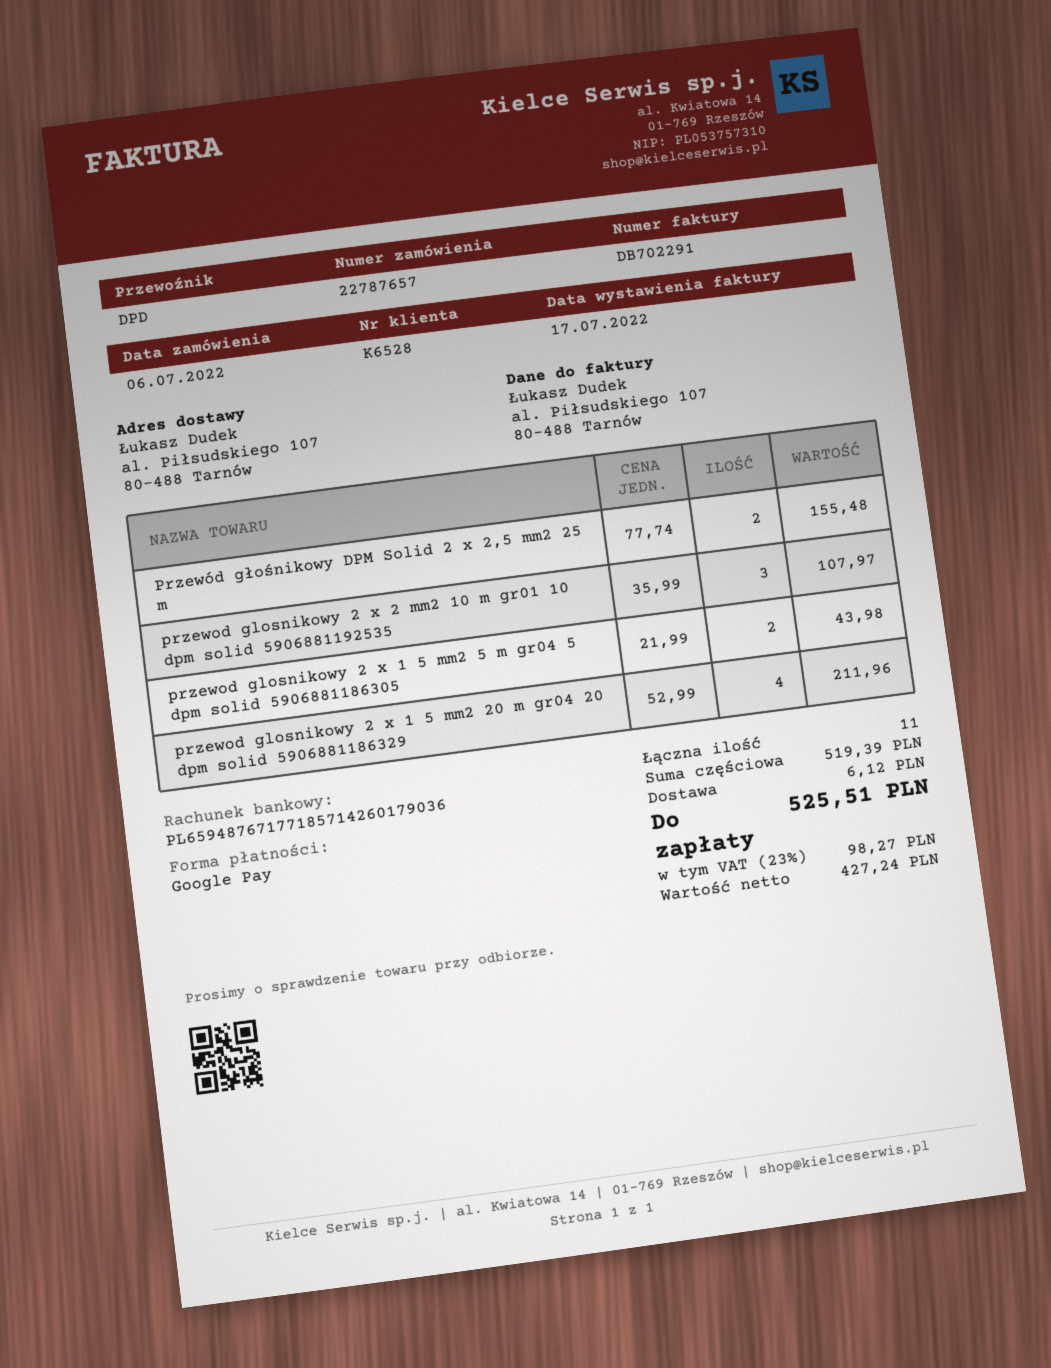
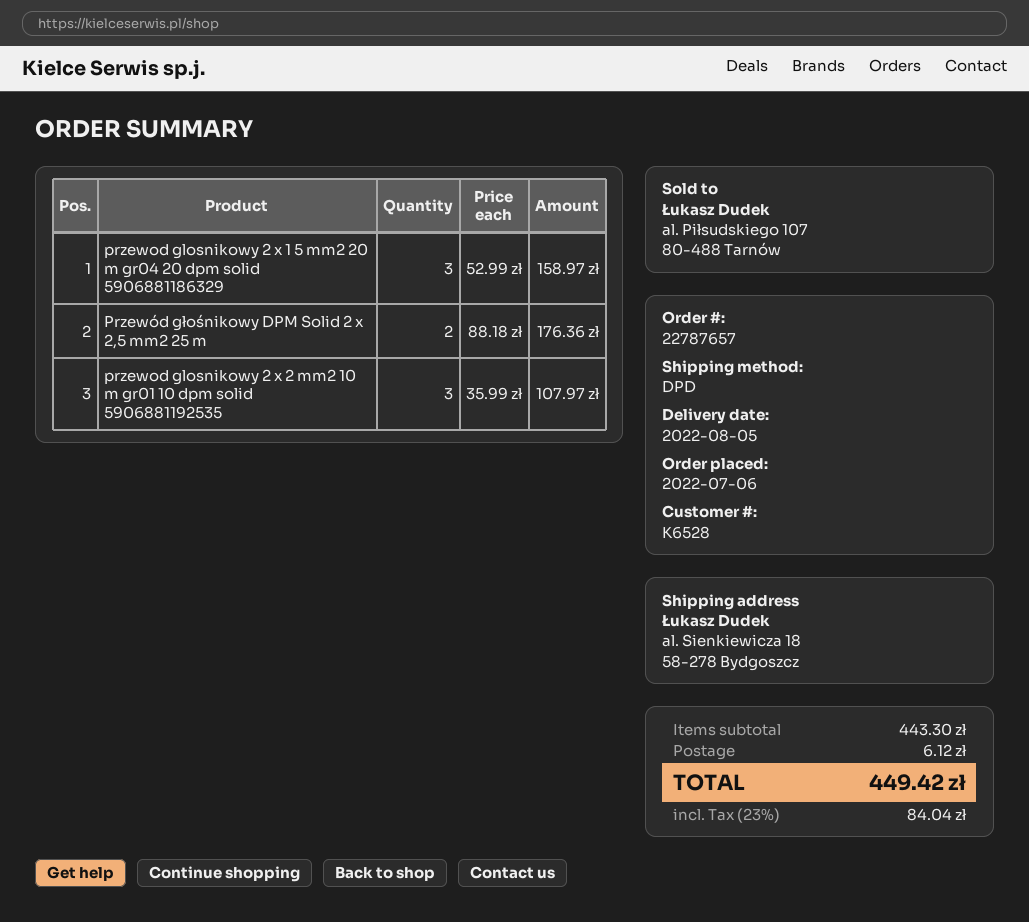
ship to: al. Piłsudskiego 107, 80-488 Tarnów -> al. Sienkiewicza 18, 58-278 Bydgoszcz
Przewód głośnikowy DPM Solid 2 x 2,5 mm2 25 m: 2 x 77.74 = 155.48 -> 2 x 88.18 = 176.36
przewod glosnikowy 2 x 1 5 mm2 5 m gr04 5 dpm solid 5906881186305: 2 x 21.99 = 43.98 -> none
przewod glosnikowy 2 x 1 5 mm2 20 m gr04 20 dpm solid 5906881186329: 4 x 52.99 = 211.96 -> 3 x 52.99 = 158.97
subtotal: 519.39 -> 443.30
tax: 23% = 98.27 -> 23% = 84.04
total: 525.51 -> 449.42

